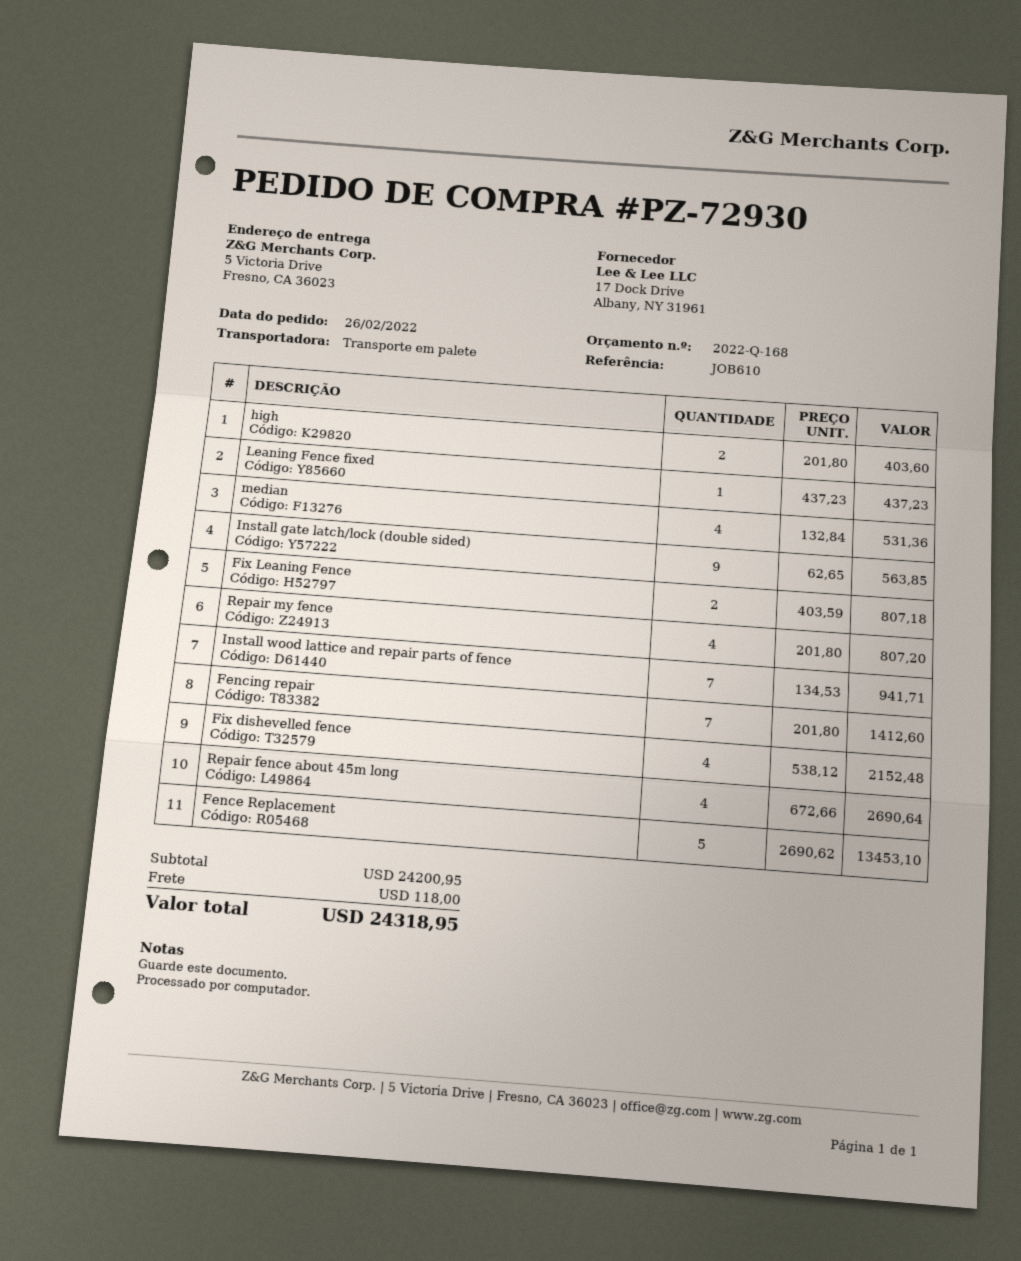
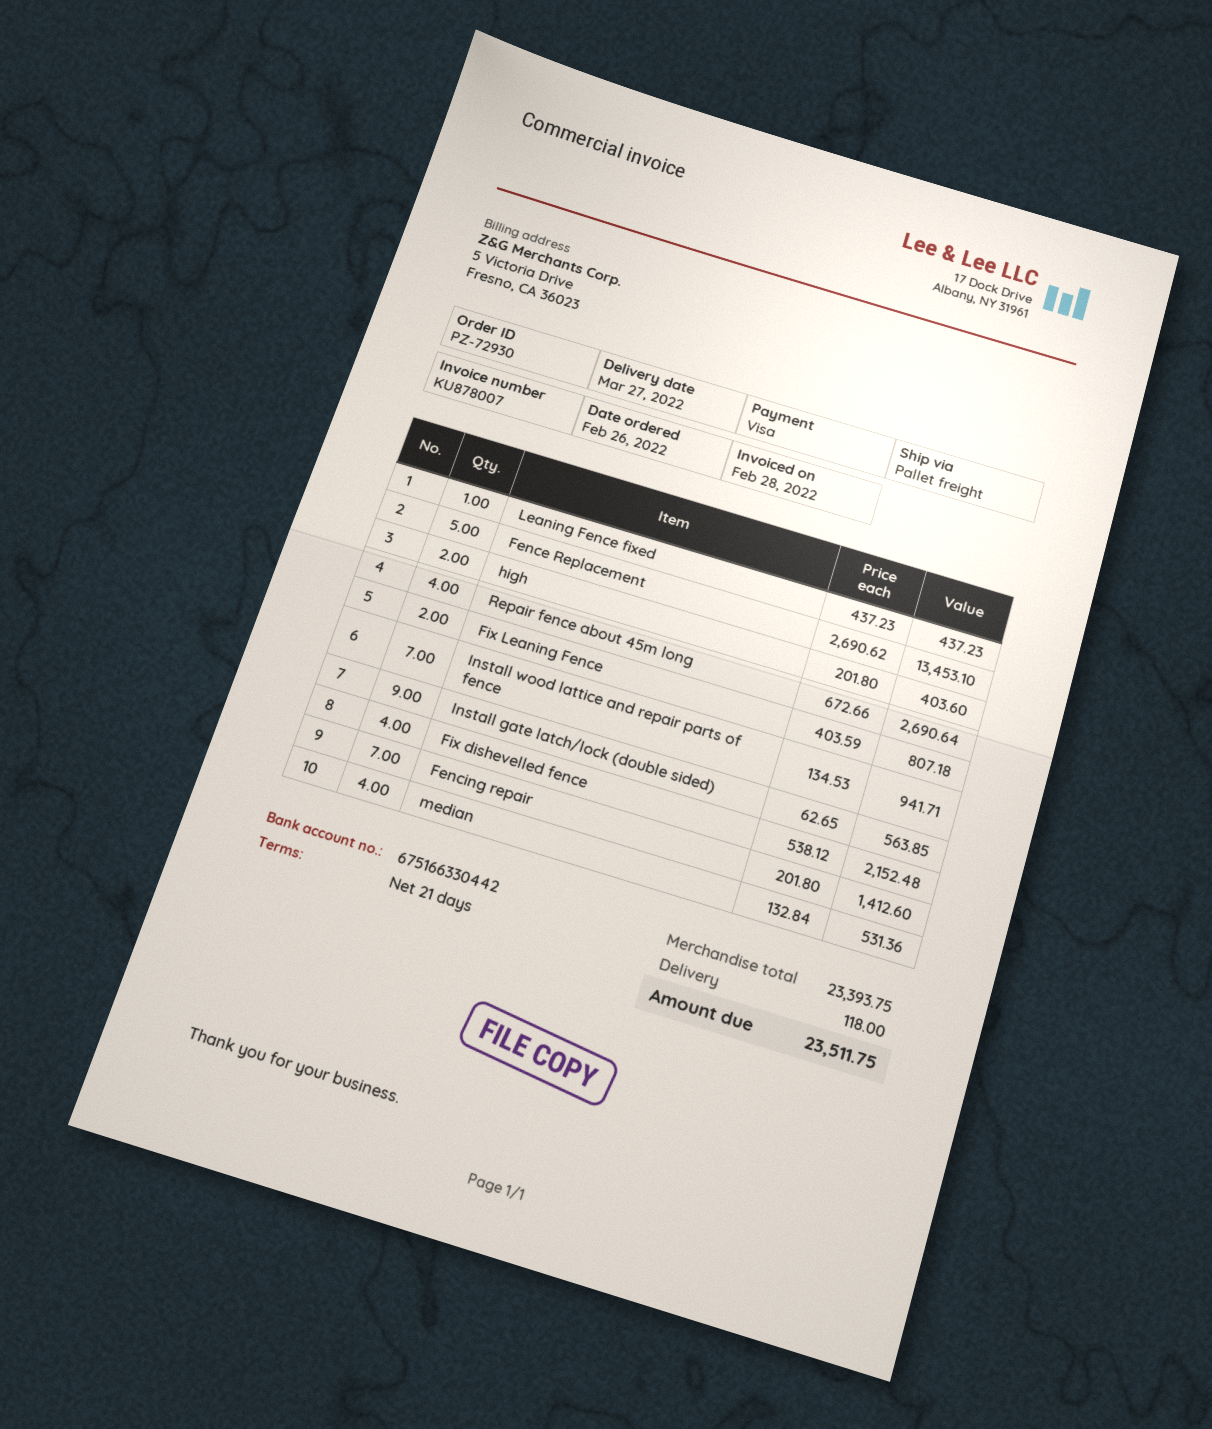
Repair my fence: 4 x 201.80 = 807.20 -> none
subtotal: 24200.95 -> 23393.75
total: 24318.95 -> 23511.75

